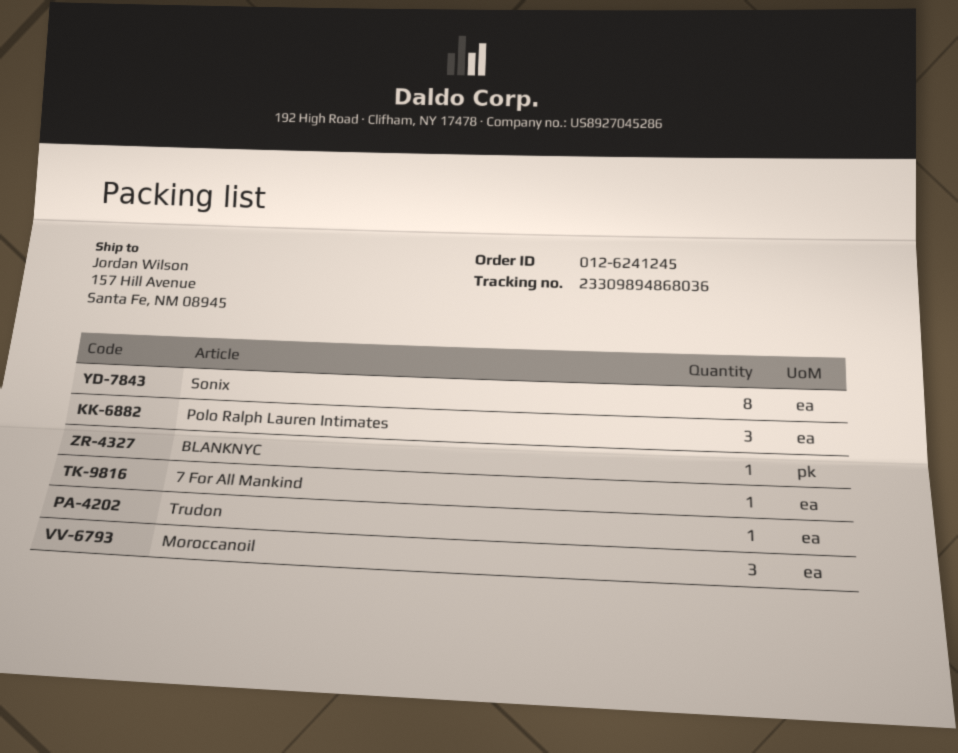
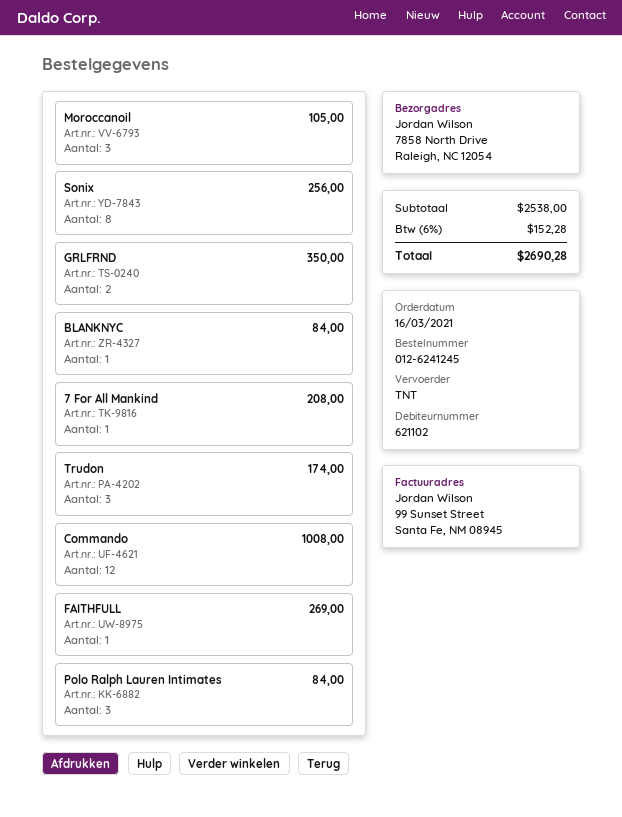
ship to: 157 Hill Avenue, Santa Fe, NM 08945 -> 7858 North Drive, Raleigh, NC 12054
Trudon: 1 -> 3
GRLFRND: none -> 2
Commando: none -> 12
FAITHFULL: none -> 1

